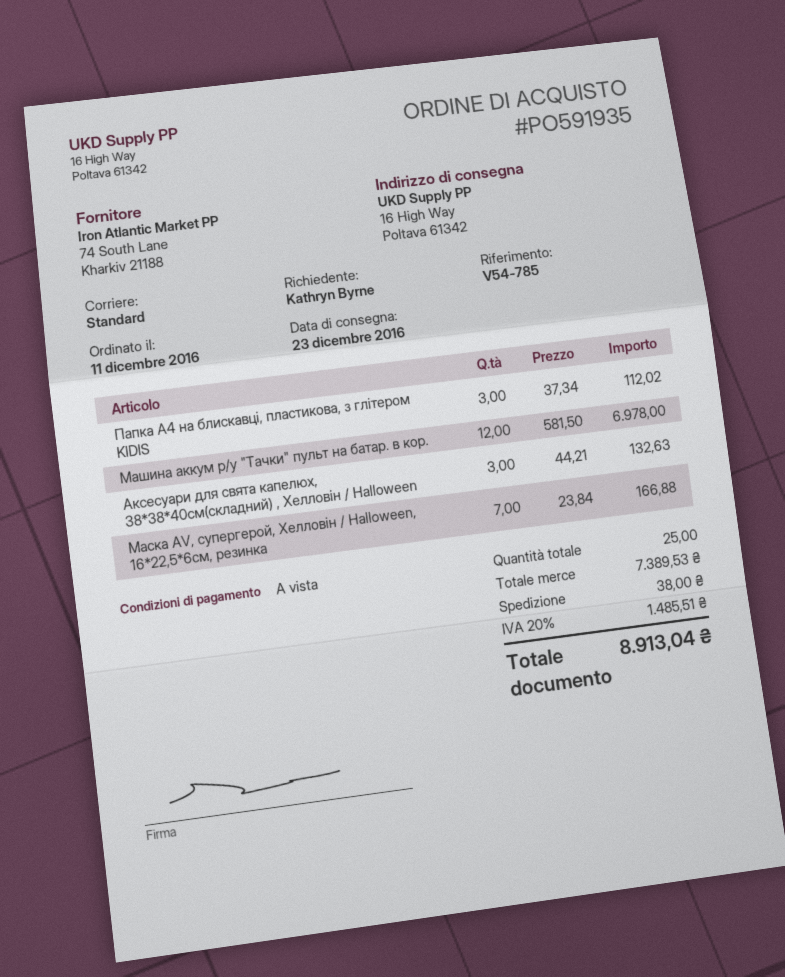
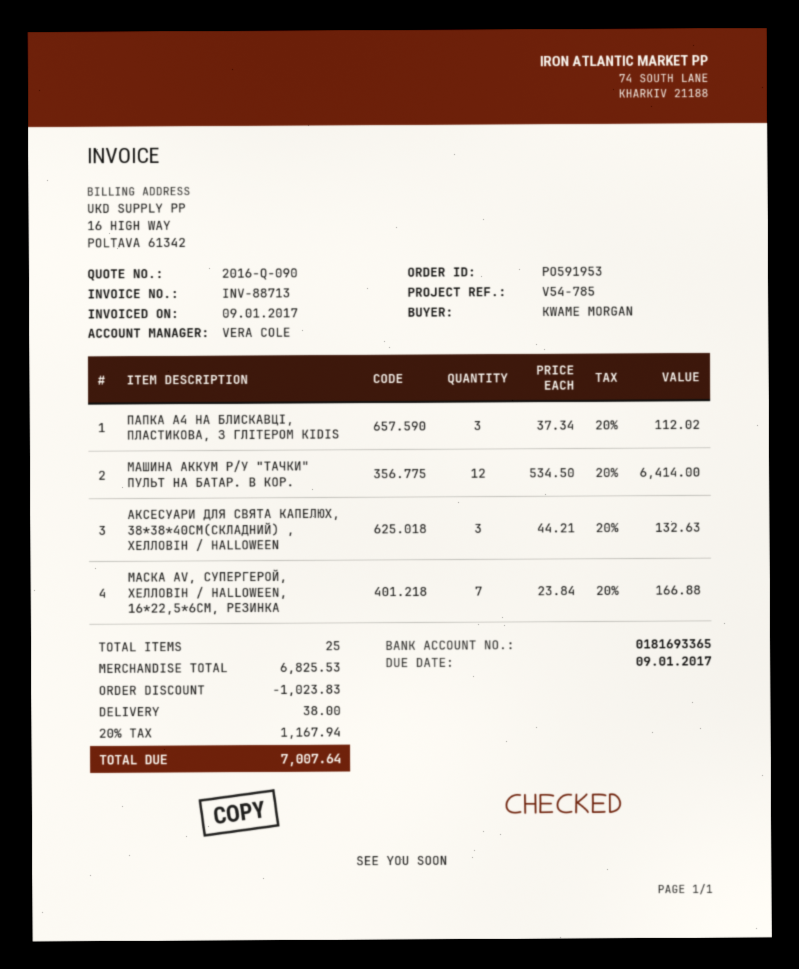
order number: PO591935 -> PO591953
ordered by: Kathryn Byrne -> KWAME MORGAN
Машина аккум р/у "Тачки" пульт на батар. в кор.: 12 x 581.50 = 6978.00 -> 12 x 534.50 = 6414.00
subtotal: 7389.53 -> 6825.53
discount: none -> 1023.83
tax: 20% = 1485.51 -> 20% = 1167.94
total: 8913.04 -> 7007.64

